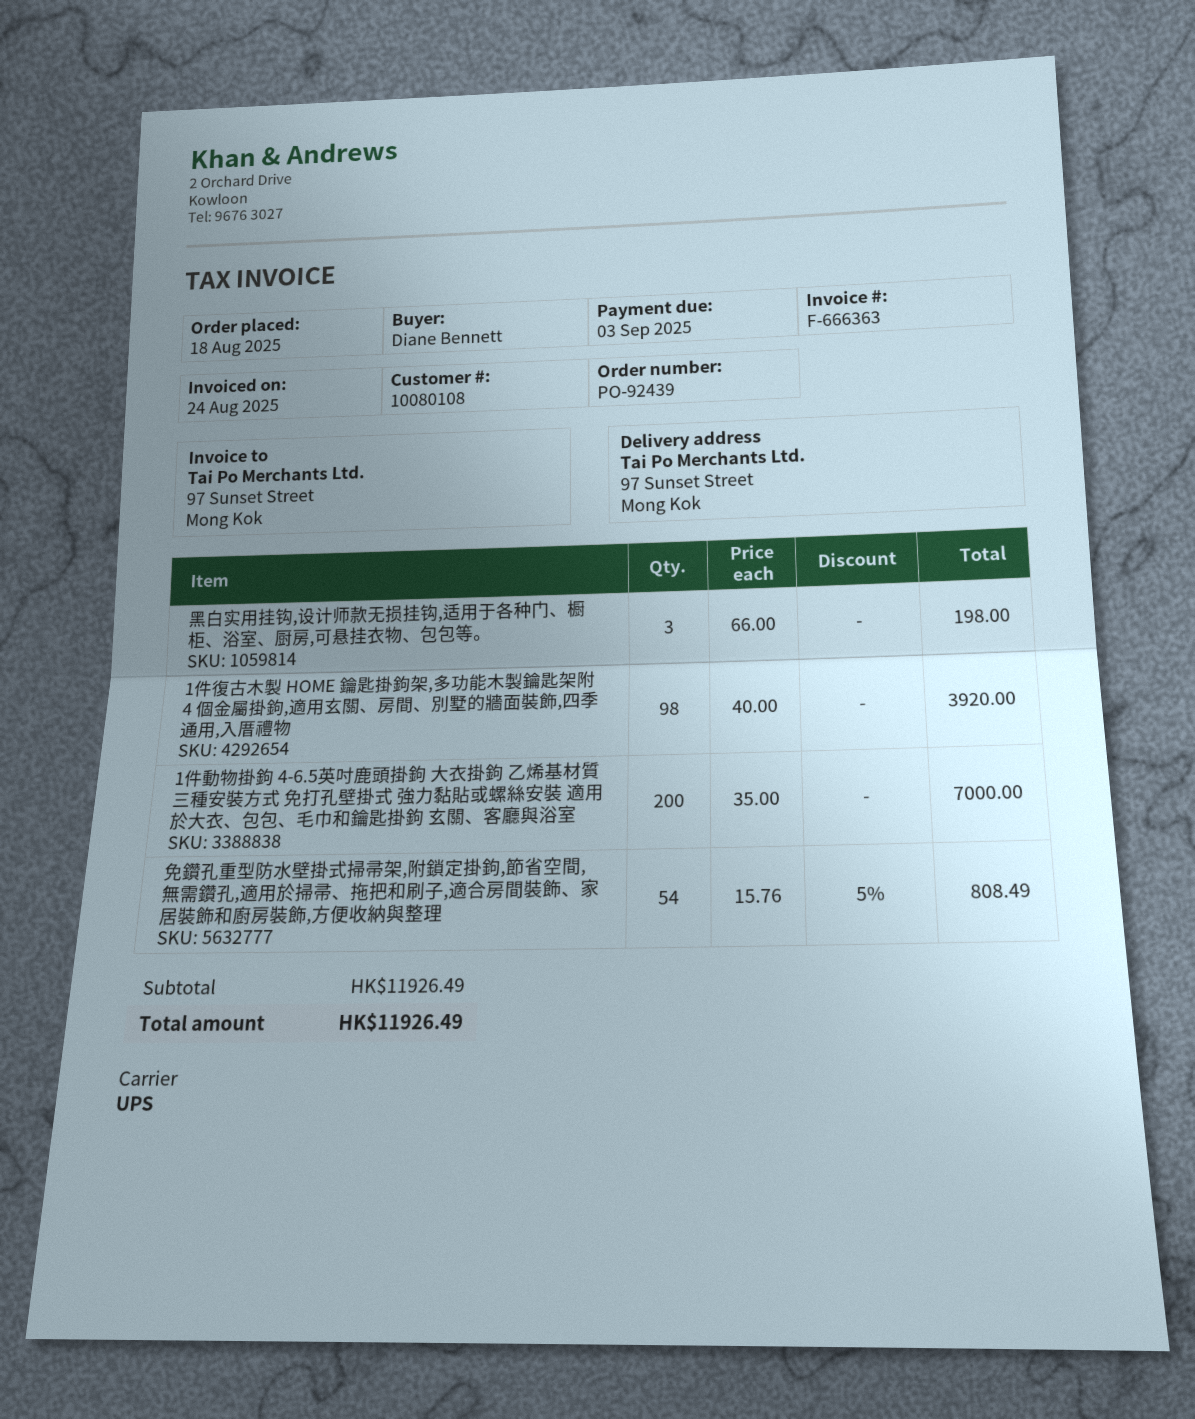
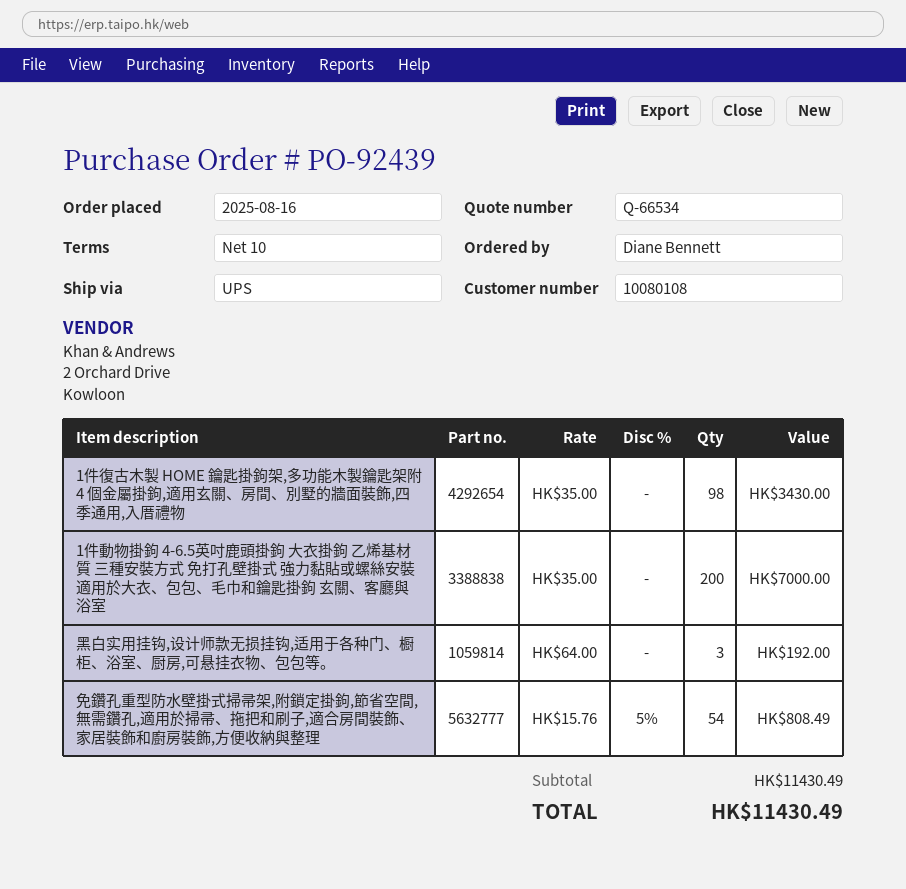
order date: 2025-08-18 -> 2025-08-16
黑白实用挂钩,设计师款无损挂钩,适用于各种门、橱柜、浴室、厨房,可悬挂衣物、包包等。: 3 x 66.00 = 198.00 -> 3 x 64.00 = 192.00
1件復古木製 HOME 鑰匙掛鉤架,多功能木製鑰匙架附 4 個金屬掛鉤,適用玄關、房間、別墅的牆面裝飾,四季通用,入厝禮物: 98 x 40.00 = 3920.00 -> 98 x 35.00 = 3430.00
subtotal: 11926.49 -> 11430.49
total: 11926.49 -> 11430.49

